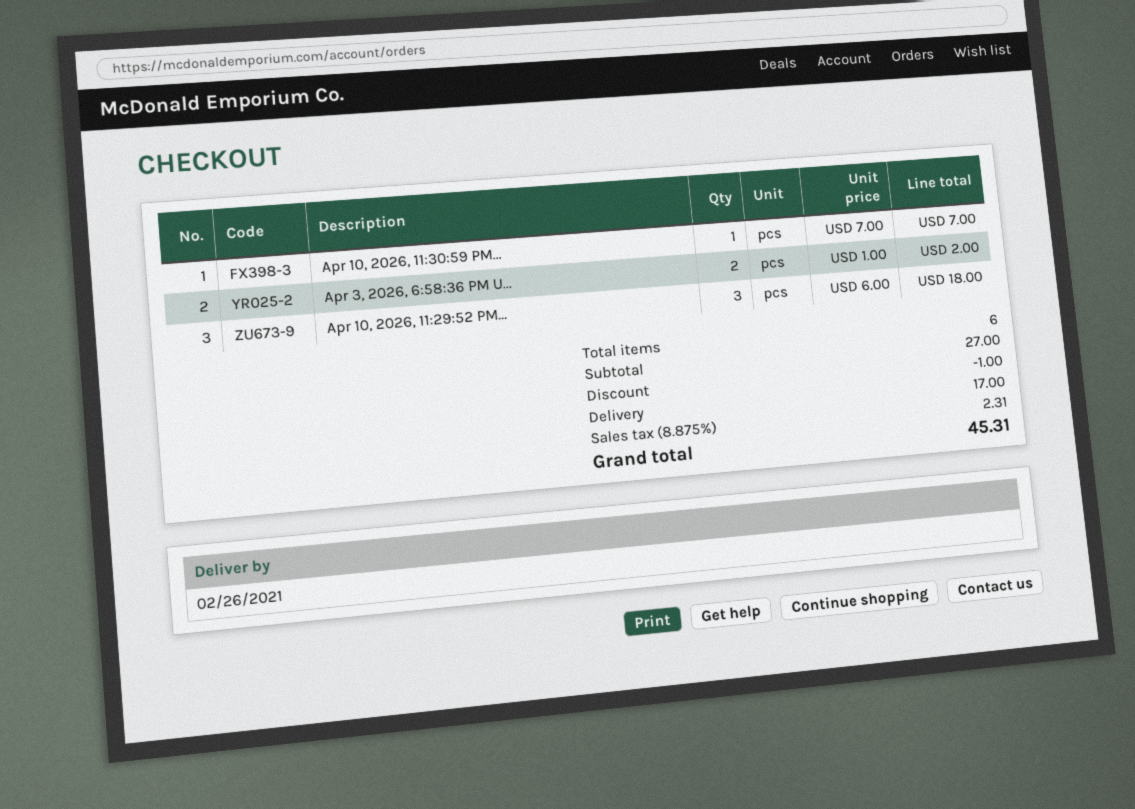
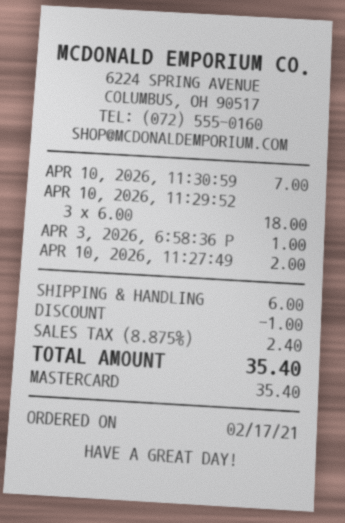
Apr 3, 2026, 6:58:36 PM U...: 2 x 1.00 = 2.00 -> 1 x 1.00 = 1.00
APR 10, 2026, 11:27:49: none -> 1 x 2.00 = 2.00
shipping: 17.00 -> 6.00
tax: 8.875% = 2.31 -> 8.875% = 2.40
total: 45.31 -> 35.40

